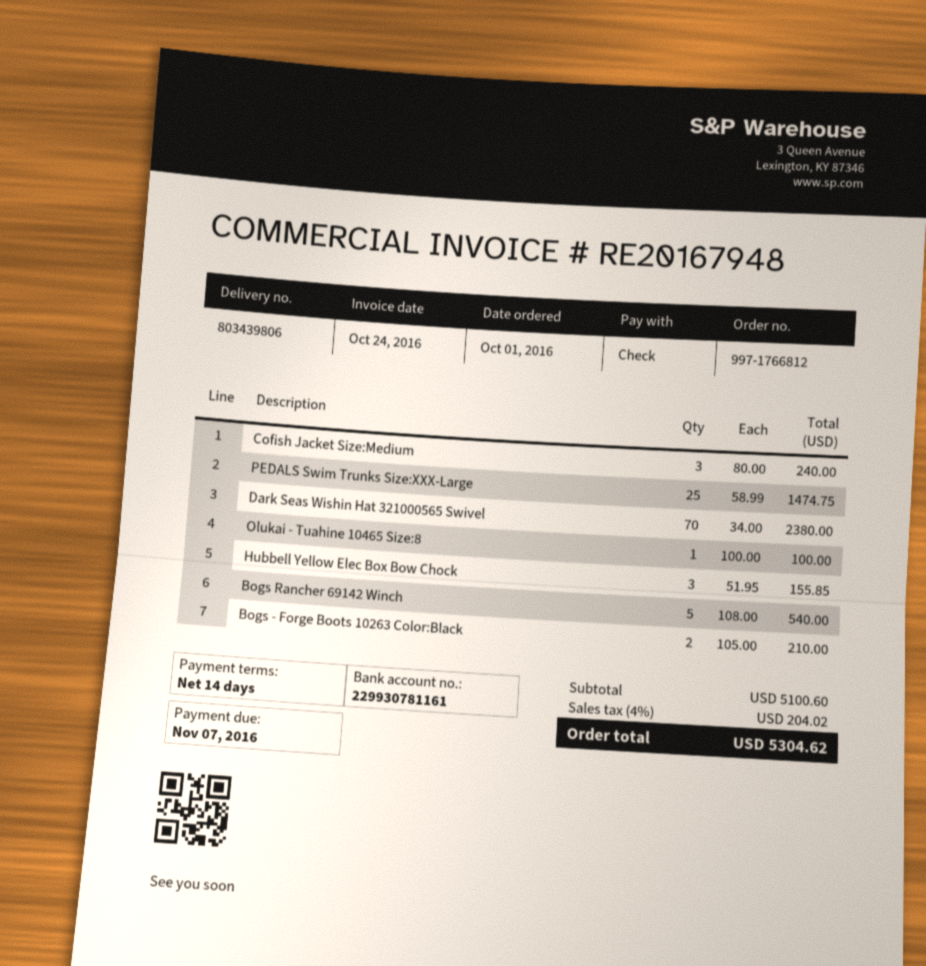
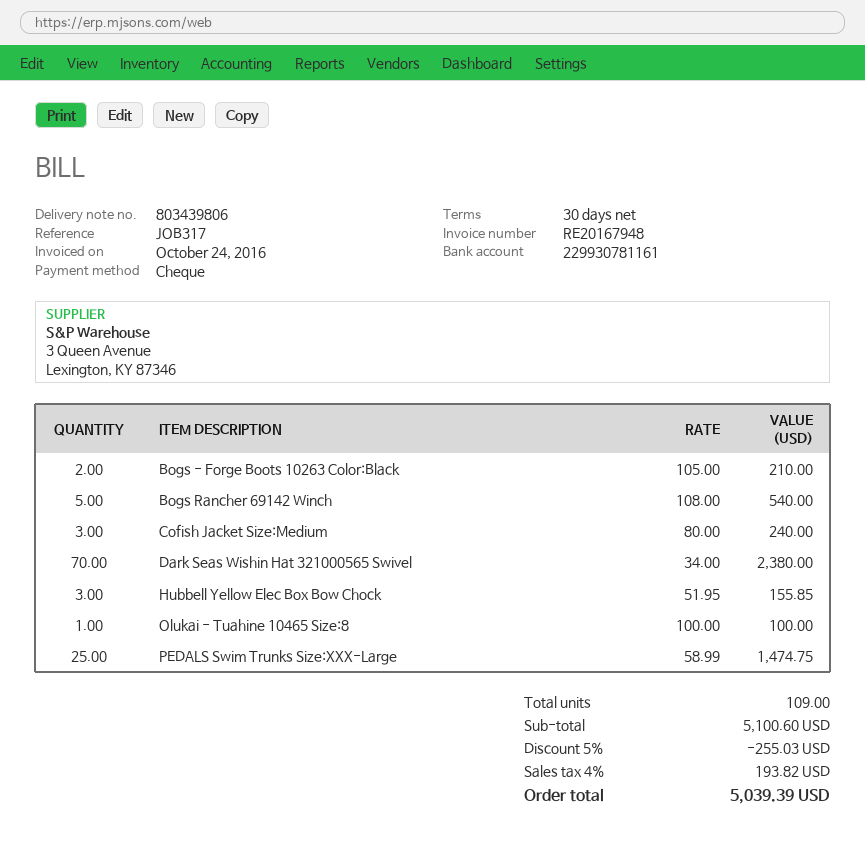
payment terms: 14 days -> 30 days
discount: none -> 5% = 255.03
tax: 4% = 204.02 -> 4% = 193.82
total: 5304.62 -> 5039.39

